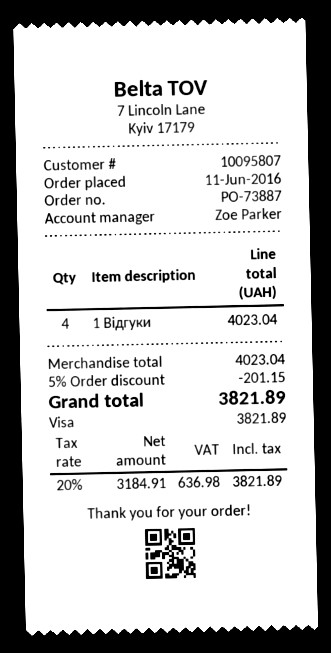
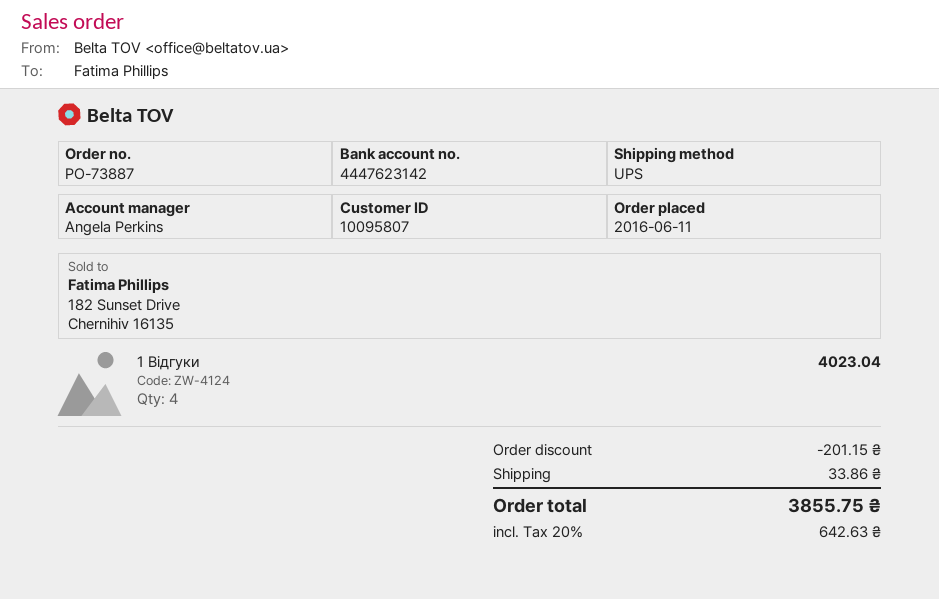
sales rep: Zoe Parker -> Angela Perkins
shipping: none -> 33.86
tax: 20% = 636.98 -> 20% = 642.63
total: 3821.89 -> 3855.75

